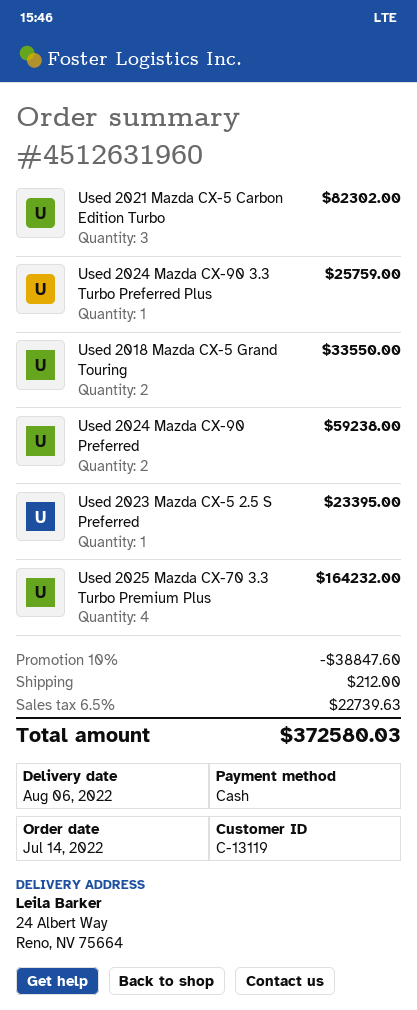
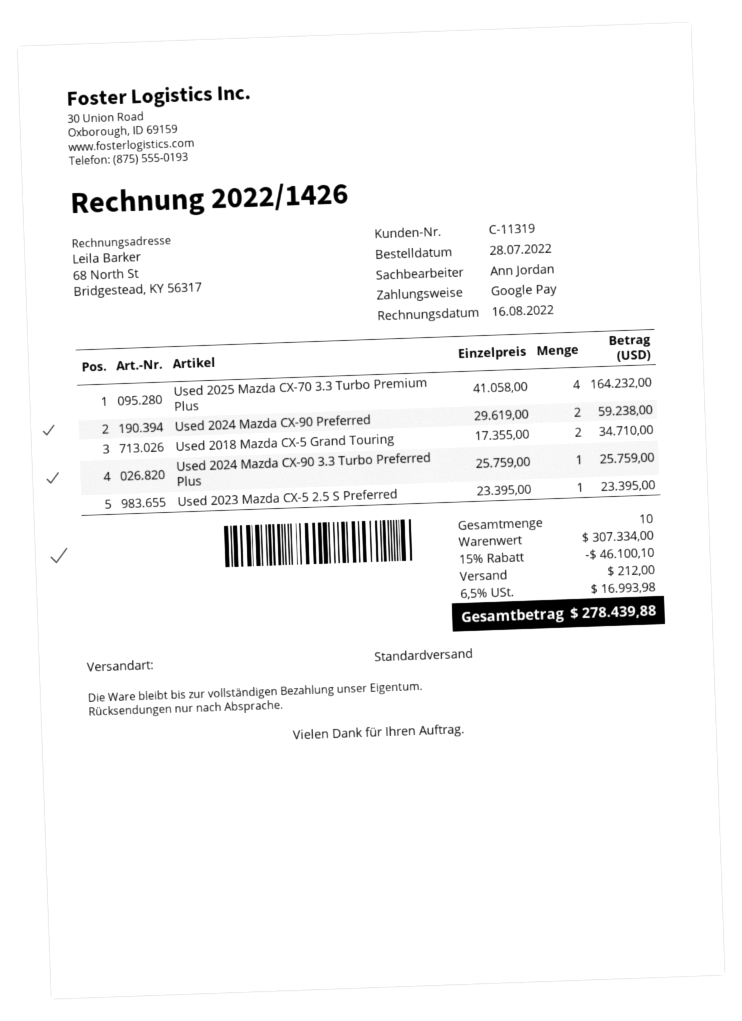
order date: 2022-07-14 -> 2022-07-28
customer number: C-13119 -> C-11319
payment method: cash -> Google Pay
Used 2021 Mazda CX-5 Carbon Edition Turbo: 3 for 82302.00 -> none
Used 2018 Mazda CX-5 Grand Touring: 2 for 33550.00 -> 2 for 34710.00
discount: 10% = 38847.60 -> 15% = 46100.10
tax: 6.5% = 22739.63 -> 6.5% = 16993.98
total: 372580.03 -> 278439.88

